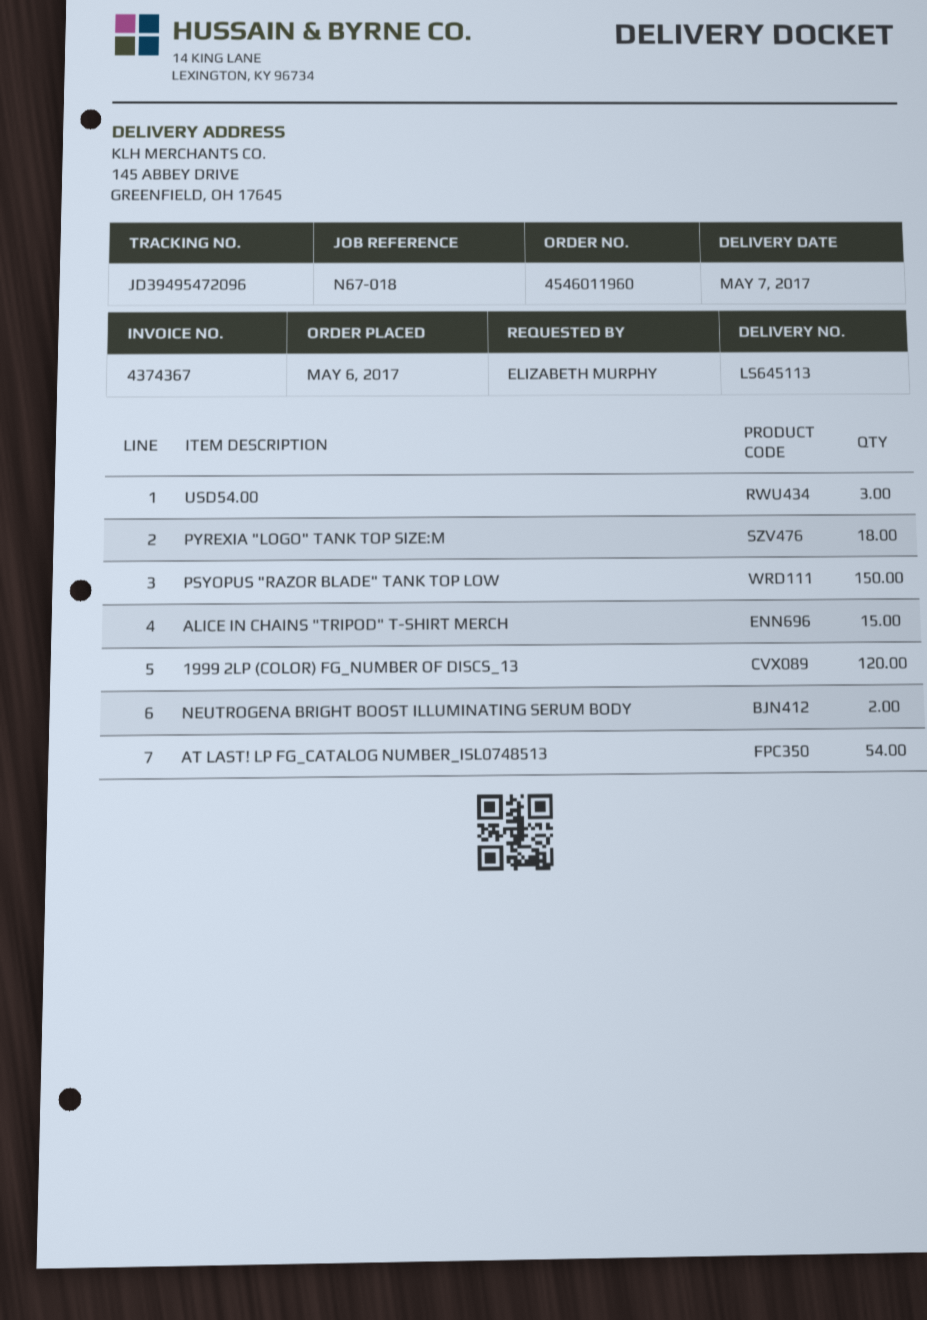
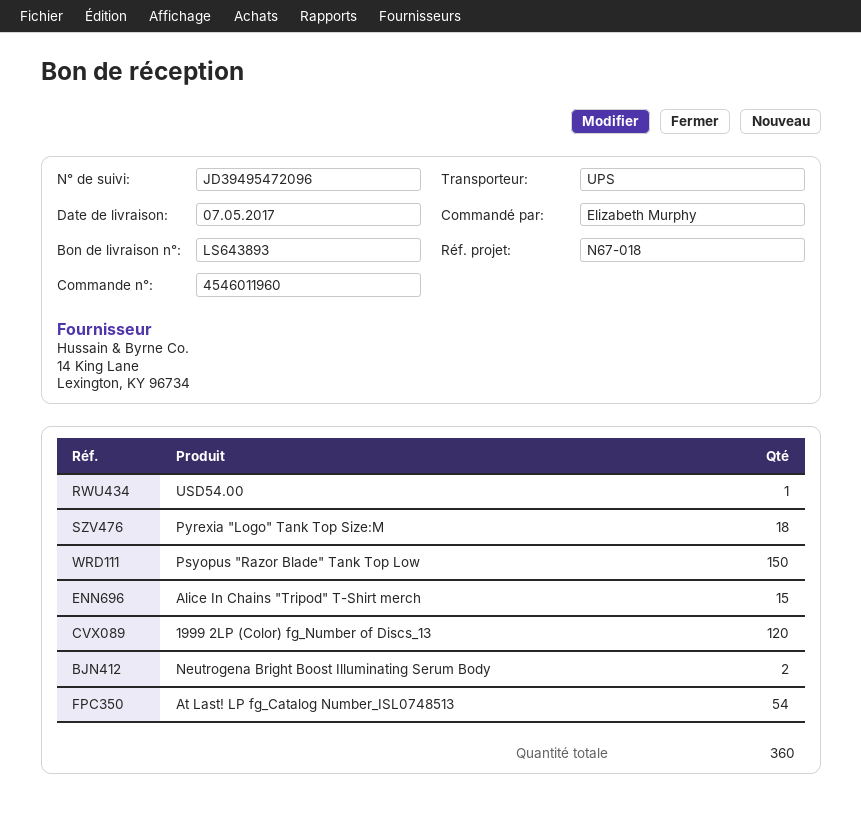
delivery note number: LS645113 -> LS643893
USD54.00: 3 -> 1

